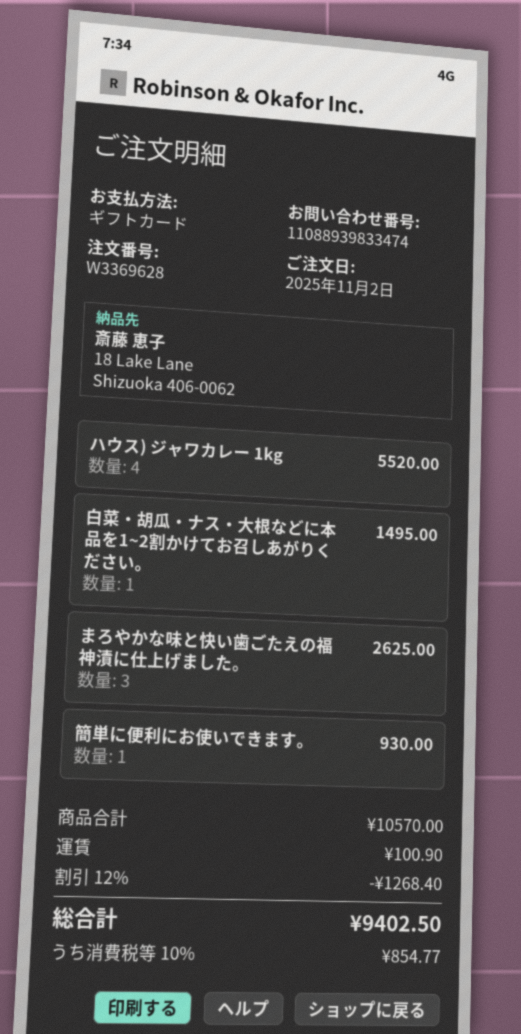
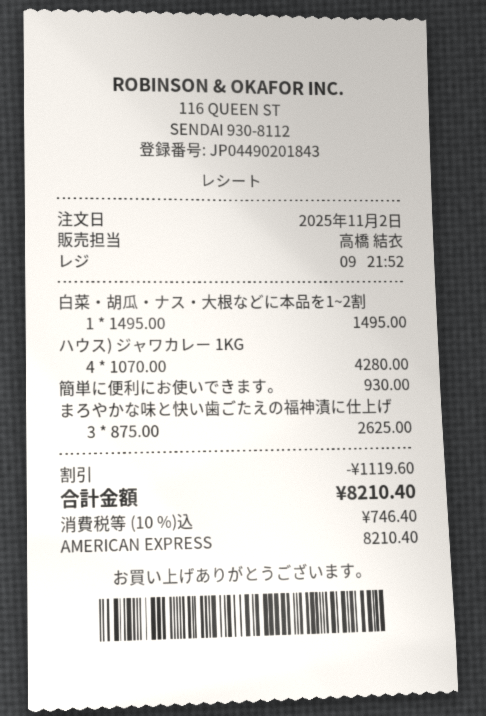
payment method: gift card -> American Express
ハウス) ジャワカレー 1kg: 4 for 5520.00 -> 4 for 4280.00
discount: 1268.40 -> 1119.60
shipping: 100.90 -> none
tax: 10% = 854.77 -> 10% = 746.40
total: 9402.50 -> 8210.40

